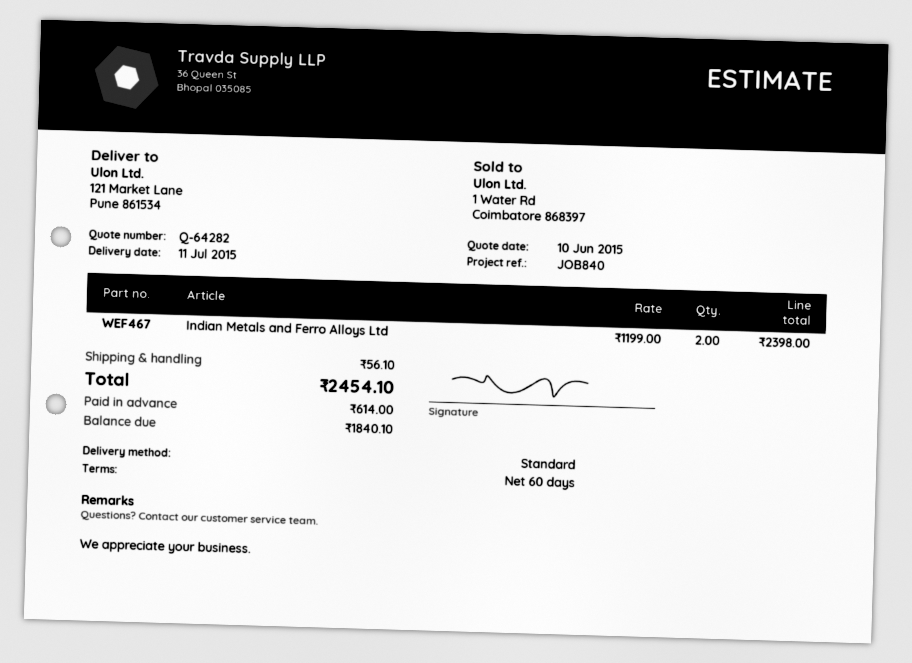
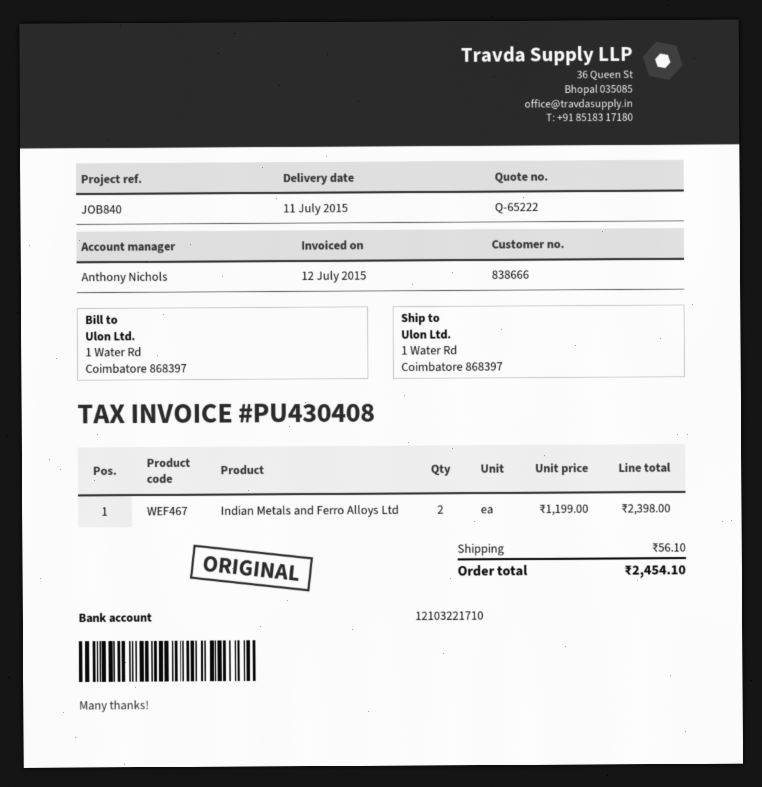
quote number: Q-64282 -> Q-65222
ship to: 121 Market Lane, Pune 861534 -> 1 Water Rd, Coimbatore 868397

